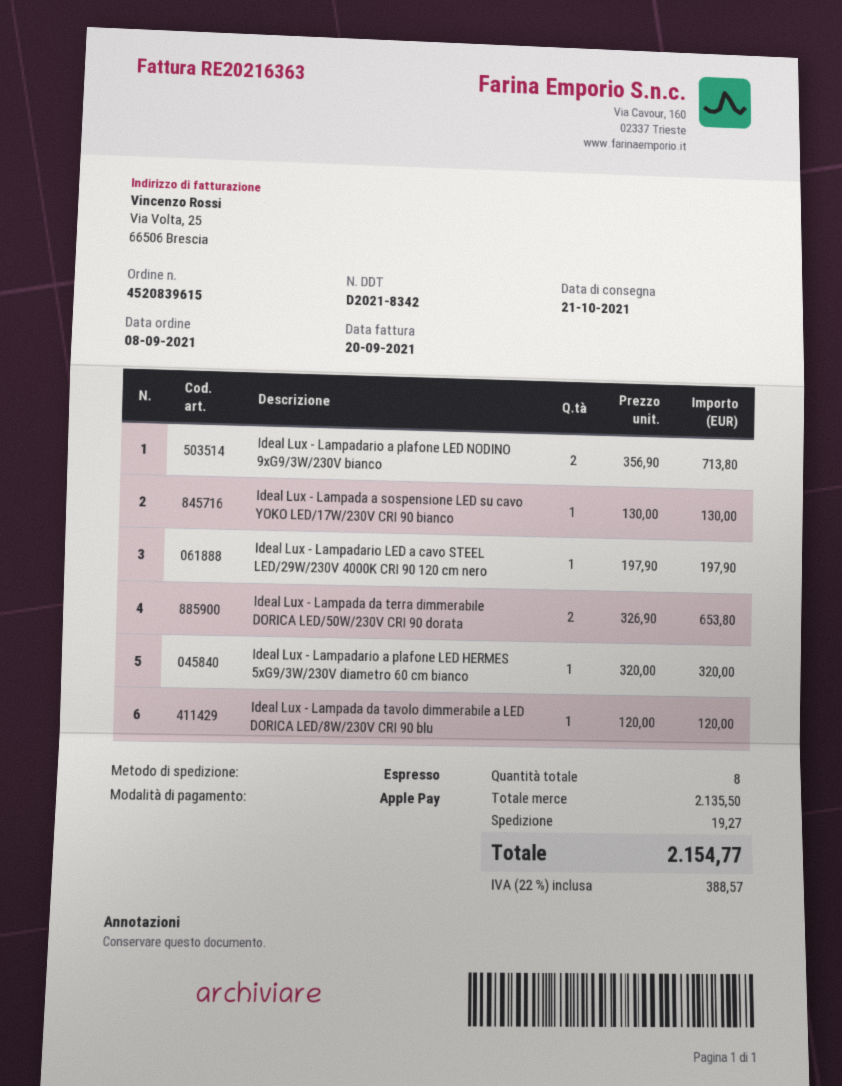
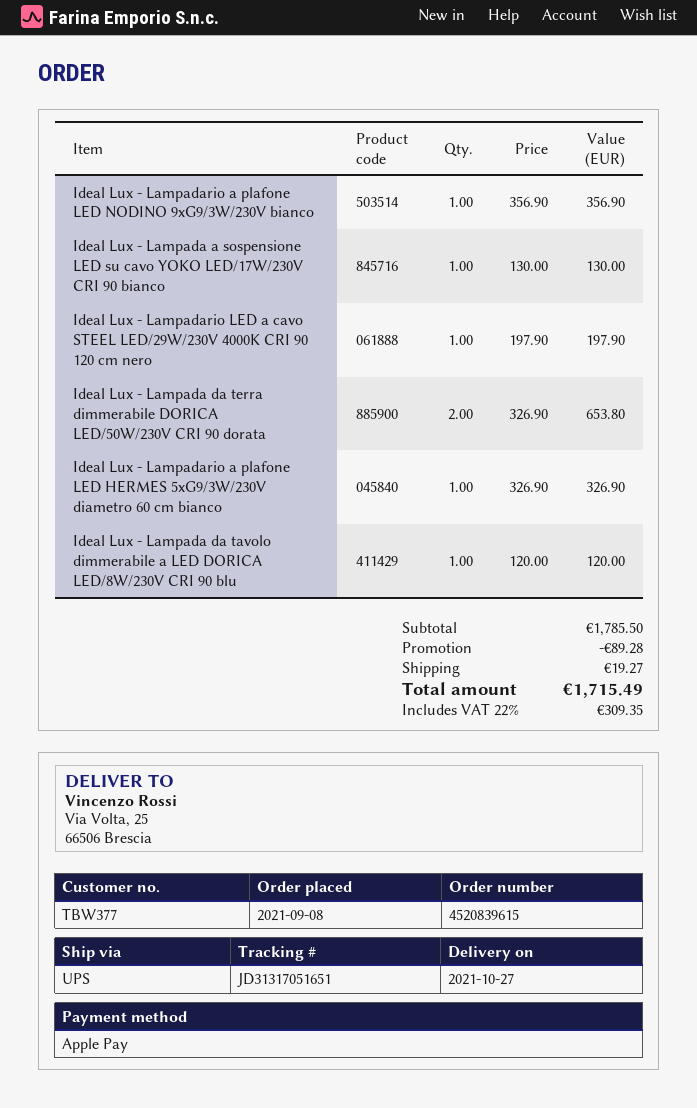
delivery date: 2021-10-21 -> 2021-10-27
shipping method: express -> UPS
Ideal Lux - Lampadario a plafone LED NODINO 9xG9/3W/230V bianco: 2 x 356.90 = 713.80 -> 1 x 356.90 = 356.90
Ideal Lux - Lampadario a plafone LED HERMES 5xG9/3W/230V diametro 60 cm bianco: 1 x 320.00 = 320.00 -> 1 x 326.90 = 326.90
subtotal: 2135.50 -> 1785.50
discount: none -> 89.28
tax: 22% = 388.57 -> 22% = 309.35
total: 2154.77 -> 1715.49

